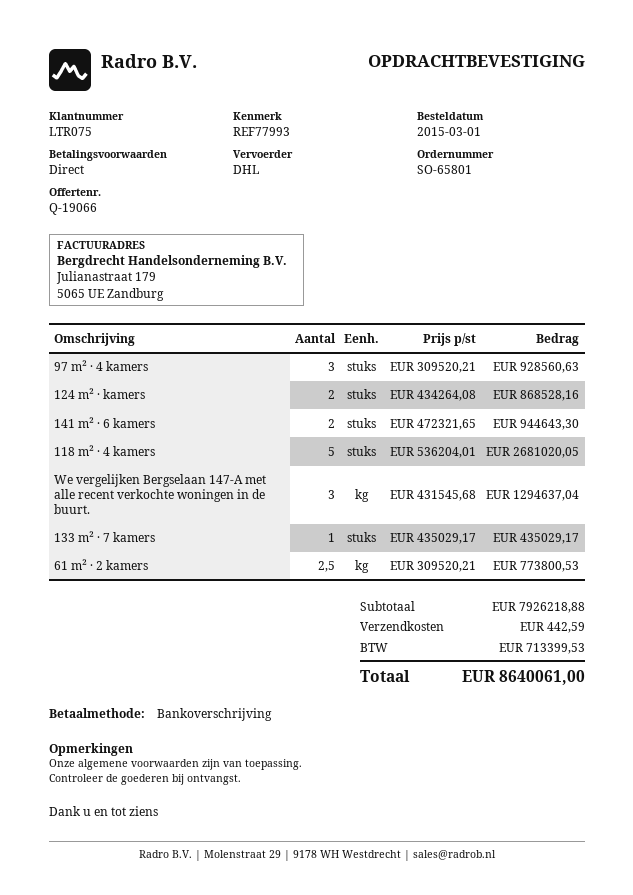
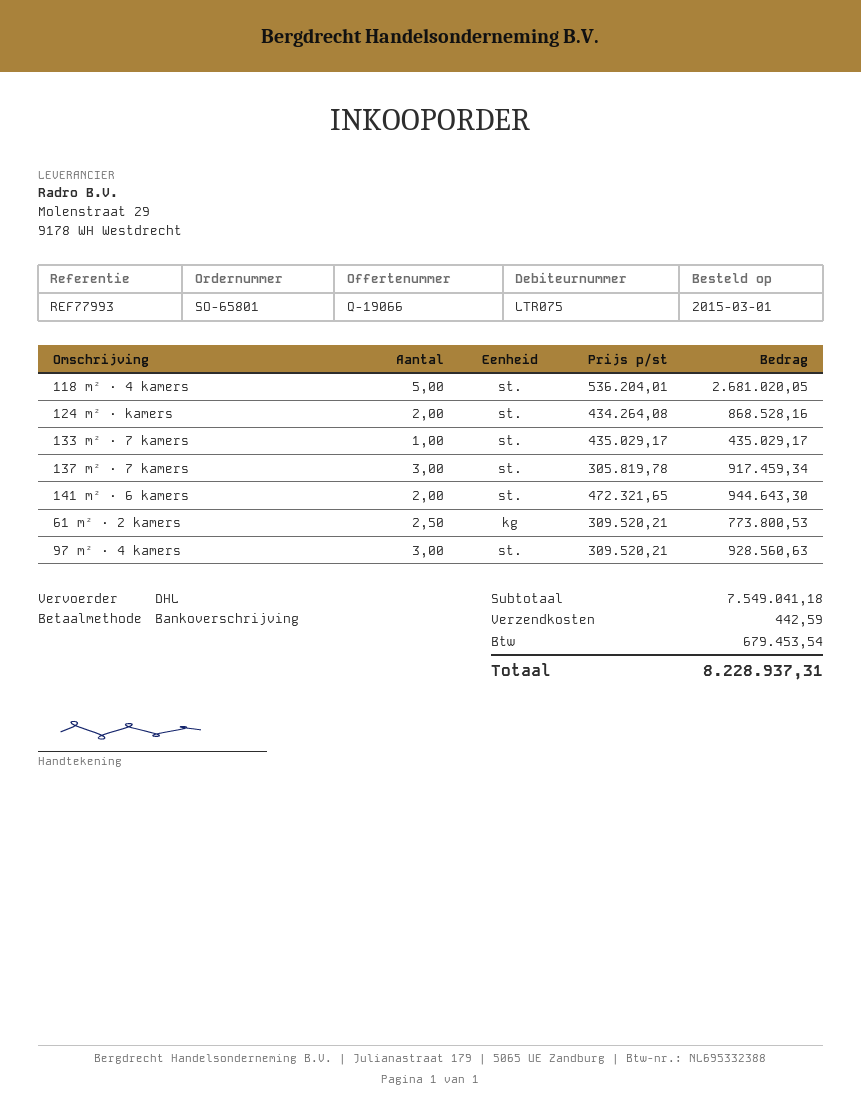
We vergelijken Bergselaan 147-A met alle recent verkochte woningen in de buurt.: 3 x 431545.68 = 1294637.04 -> none
137 m² · 7 kamers: none -> 3 x 305819.78 = 917459.34
subtotal: 7926218.88 -> 7549041.18
tax: 713399.53 -> 679453.54
total: 8640061.00 -> 8228937.31

